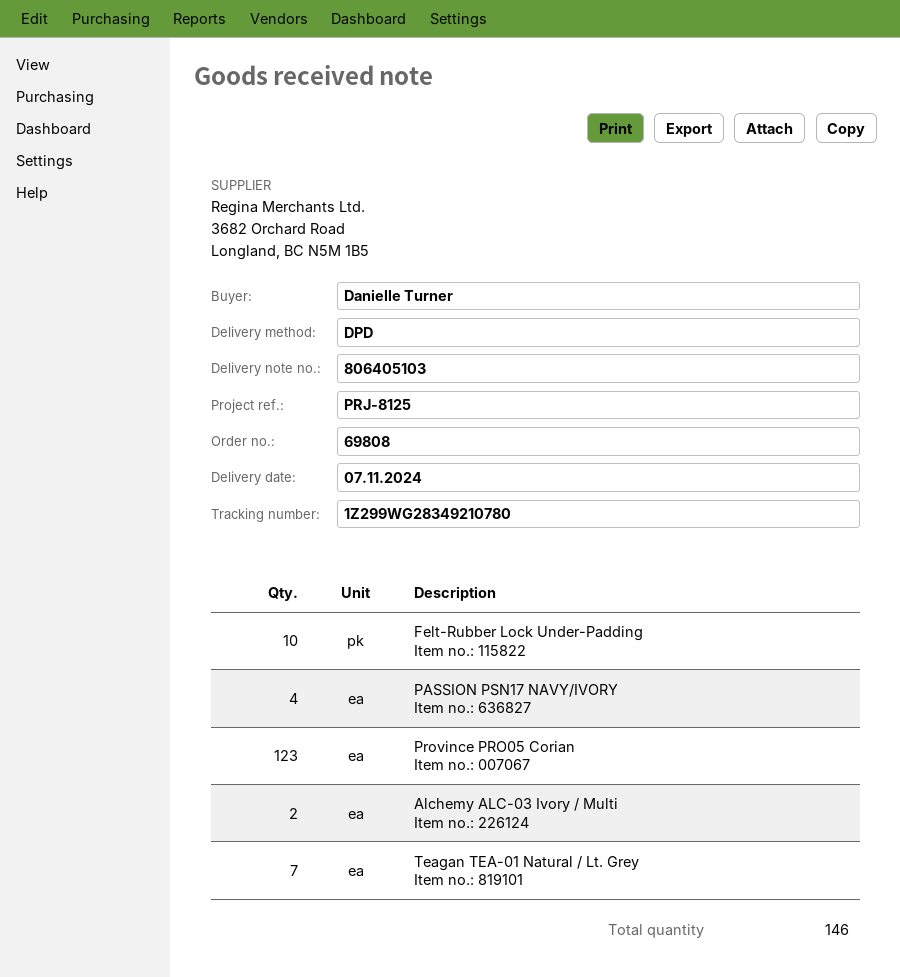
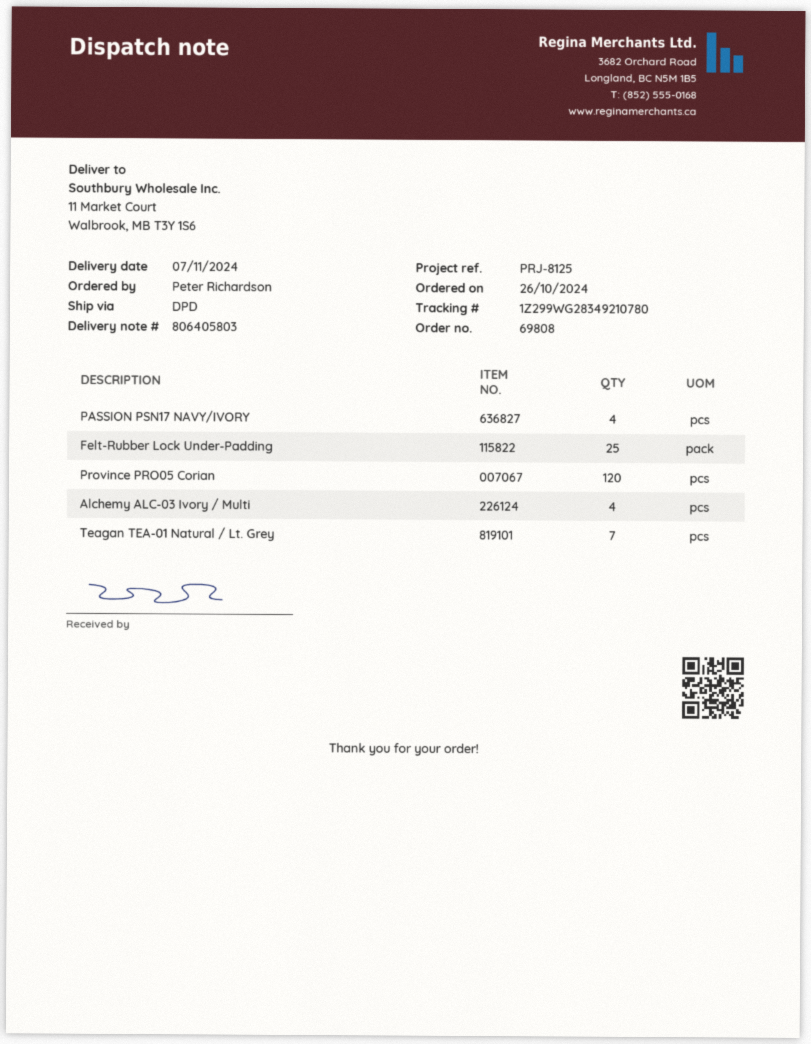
delivery note number: 806405103 -> 806405803
ordered by: Danielle Turner -> Peter Richardson
Felt-Rubber Lock Under-Padding: 10 -> 25
Province PRO05 Corian: 123 -> 120
Alchemy ALC-03 Ivory / Multi: 2 -> 4

